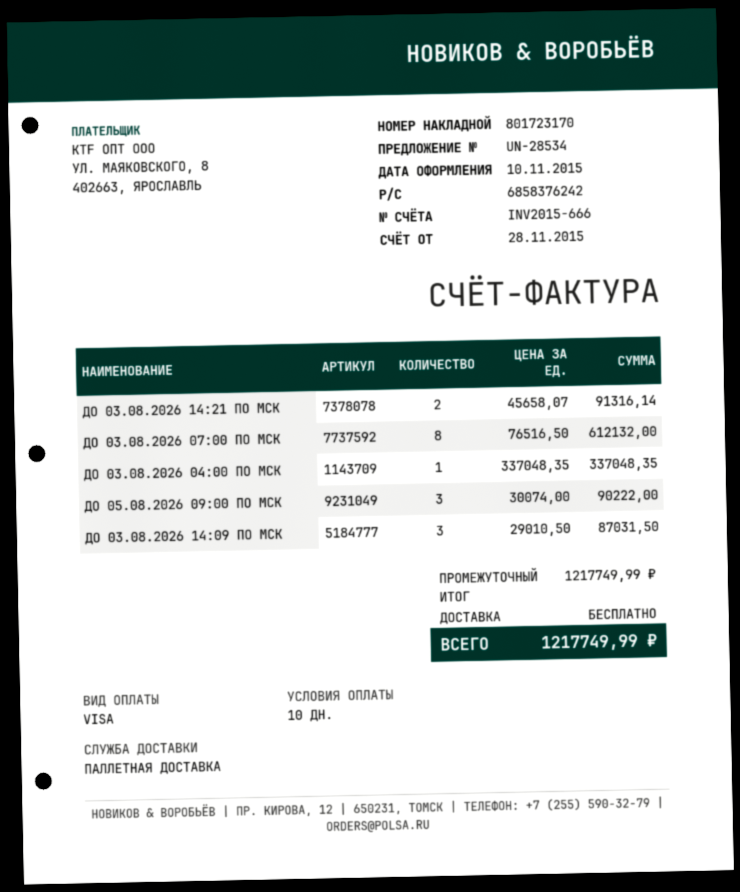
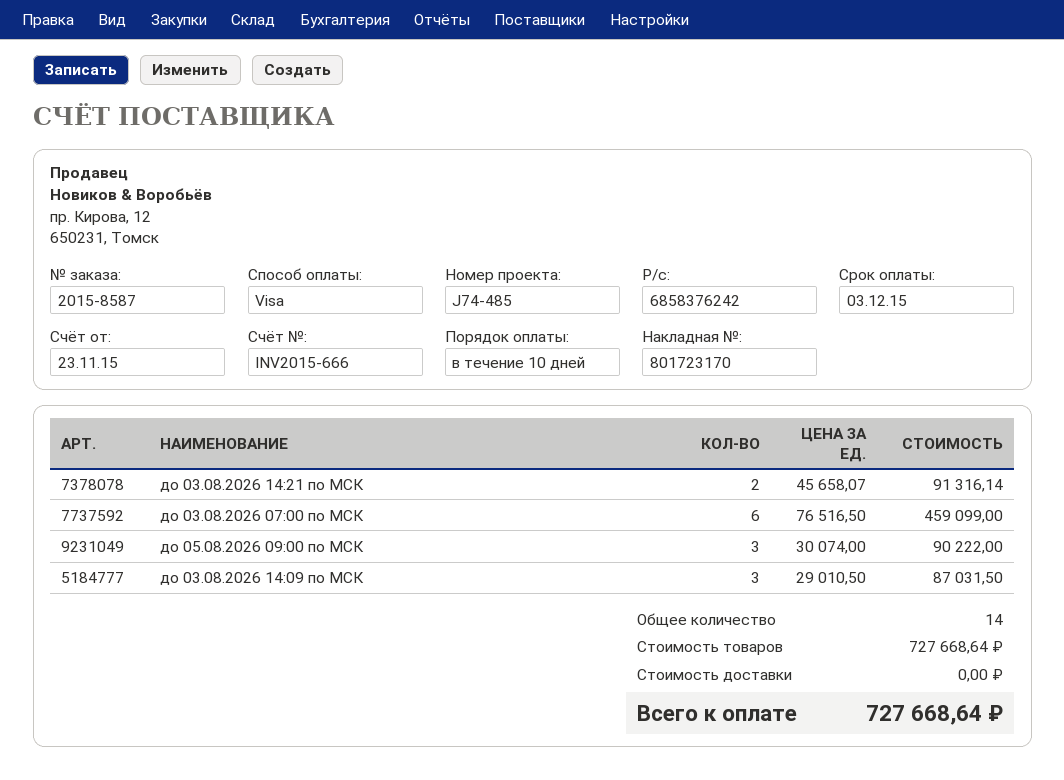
invoice date: 2015-11-28 -> 2015-11-23
ДО 03.08.2026 07:00 ПО МСК: 8 x 76516.50 = 612132.00 -> 6 x 76516.50 = 459099.00
ДО 03.08.2026 04:00 ПО МСК: 1 x 337048.35 = 337048.35 -> none
subtotal: 1217749.99 -> 727668.64
total: 1217749.99 -> 727668.64

